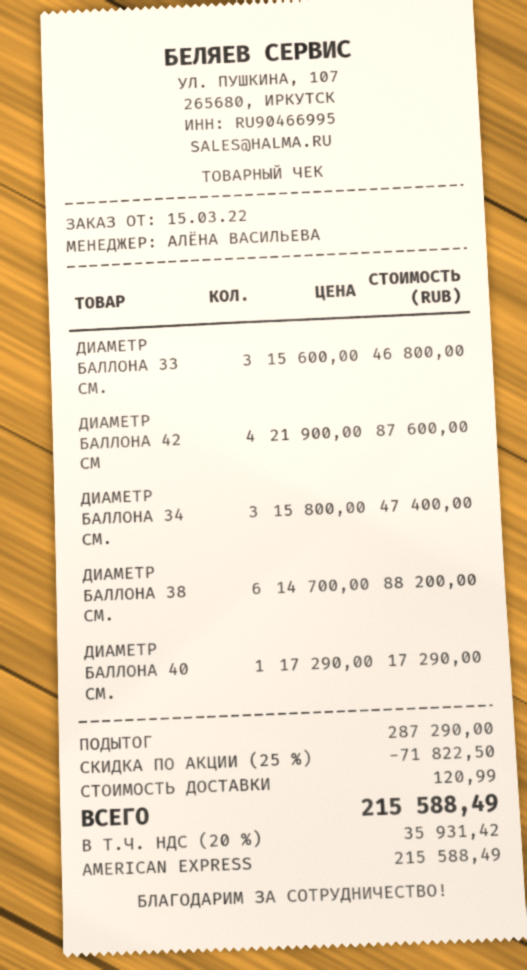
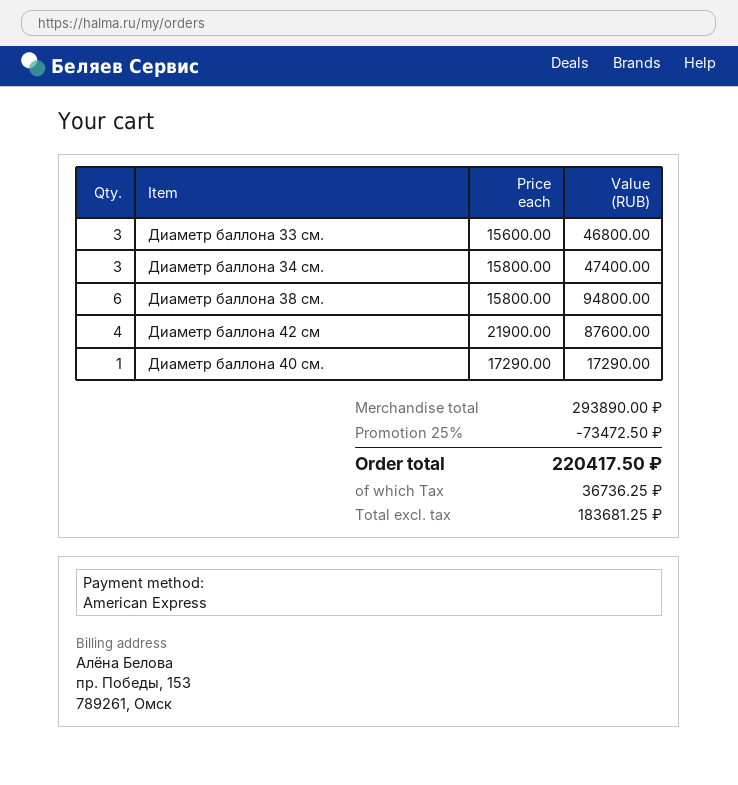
ДИАМЕТР БАЛЛОНА 38 СМ.: 6 x 14700.00 = 88200.00 -> 6 x 15800.00 = 94800.00
subtotal: 287290.00 -> 293890.00
discount: 25% = 71822.50 -> 25% = 73472.50
shipping: 120.99 -> none
tax: 35931.42 -> 36736.25
total: 215588.49 -> 220417.50

